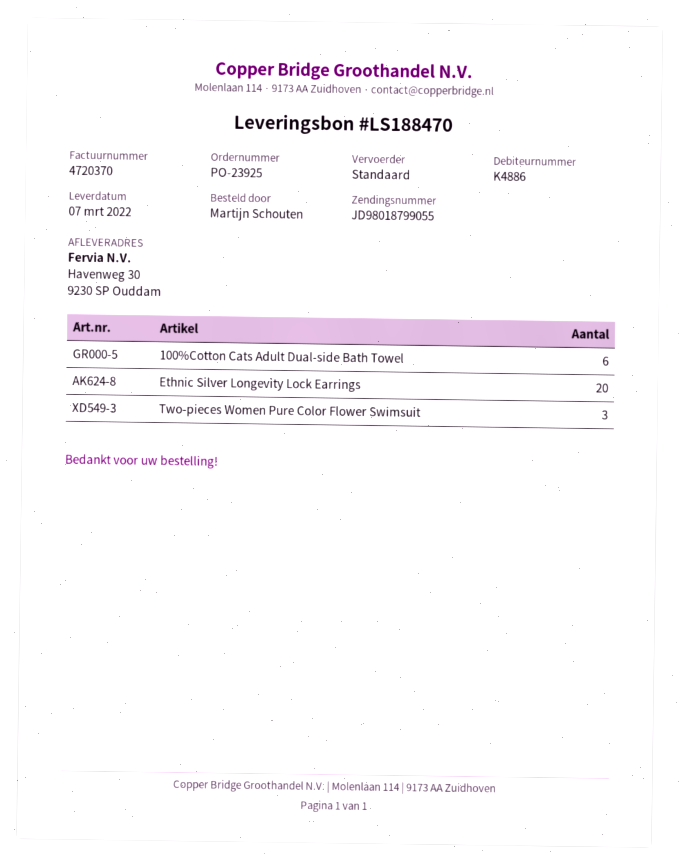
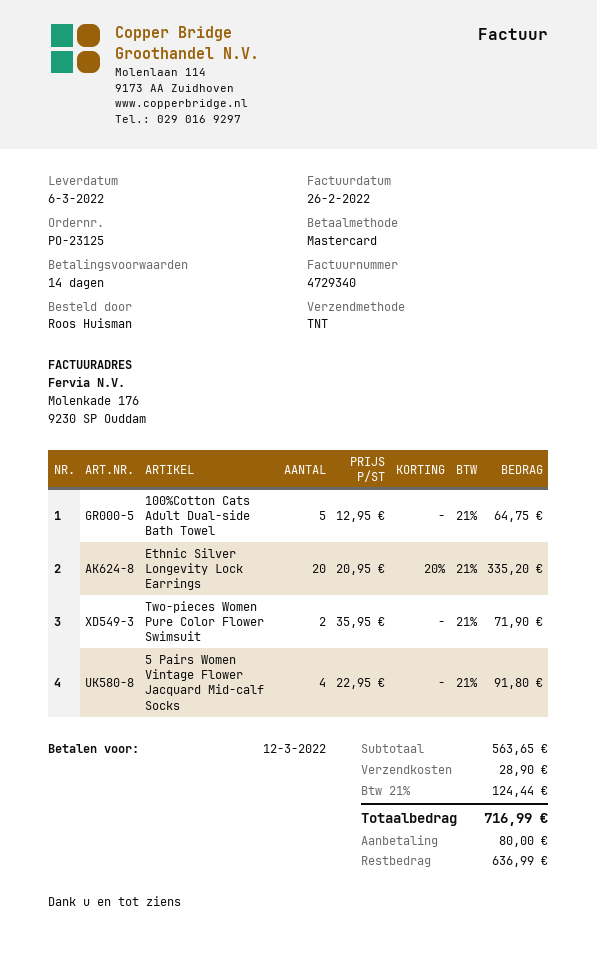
order number: PO-23925 -> PO-23125
delivery date: 2022-03-07 -> 2022-03-06
invoice number: 4720370 -> 4729340
ordered by: Martijn Schouten -> Roos Huisman
shipping method: standard -> TNT
100%Cotton Cats Adult Dual-side Bath Towel: 6 -> 5
Two-pieces Women Pure Color Flower Swimsuit: 3 -> 2
5 Pairs Women Vintage Flower Jacquard Mid-calf Socks: none -> 4

